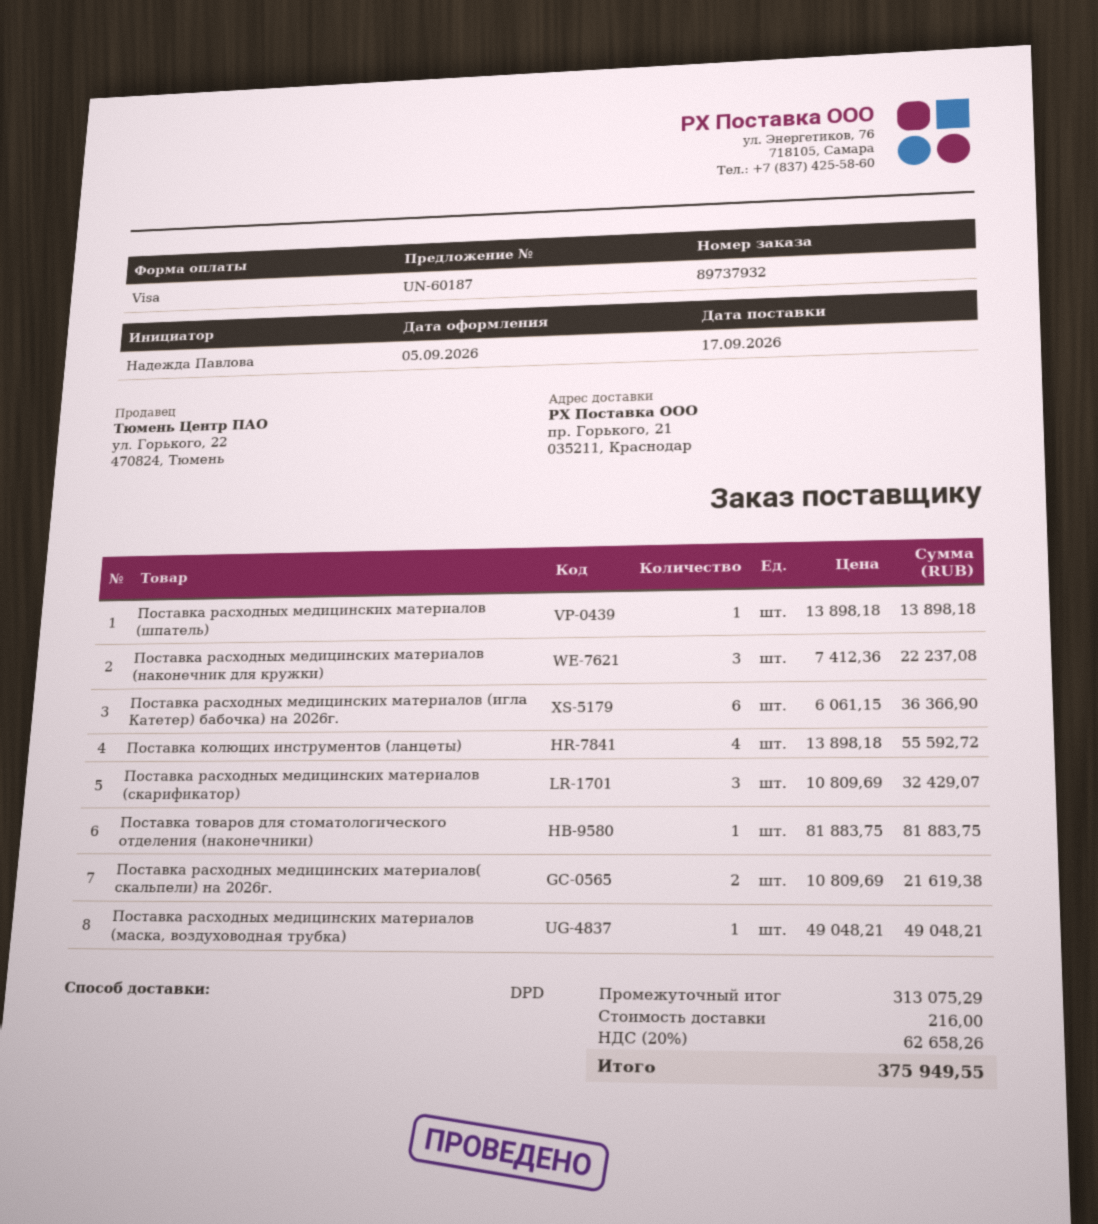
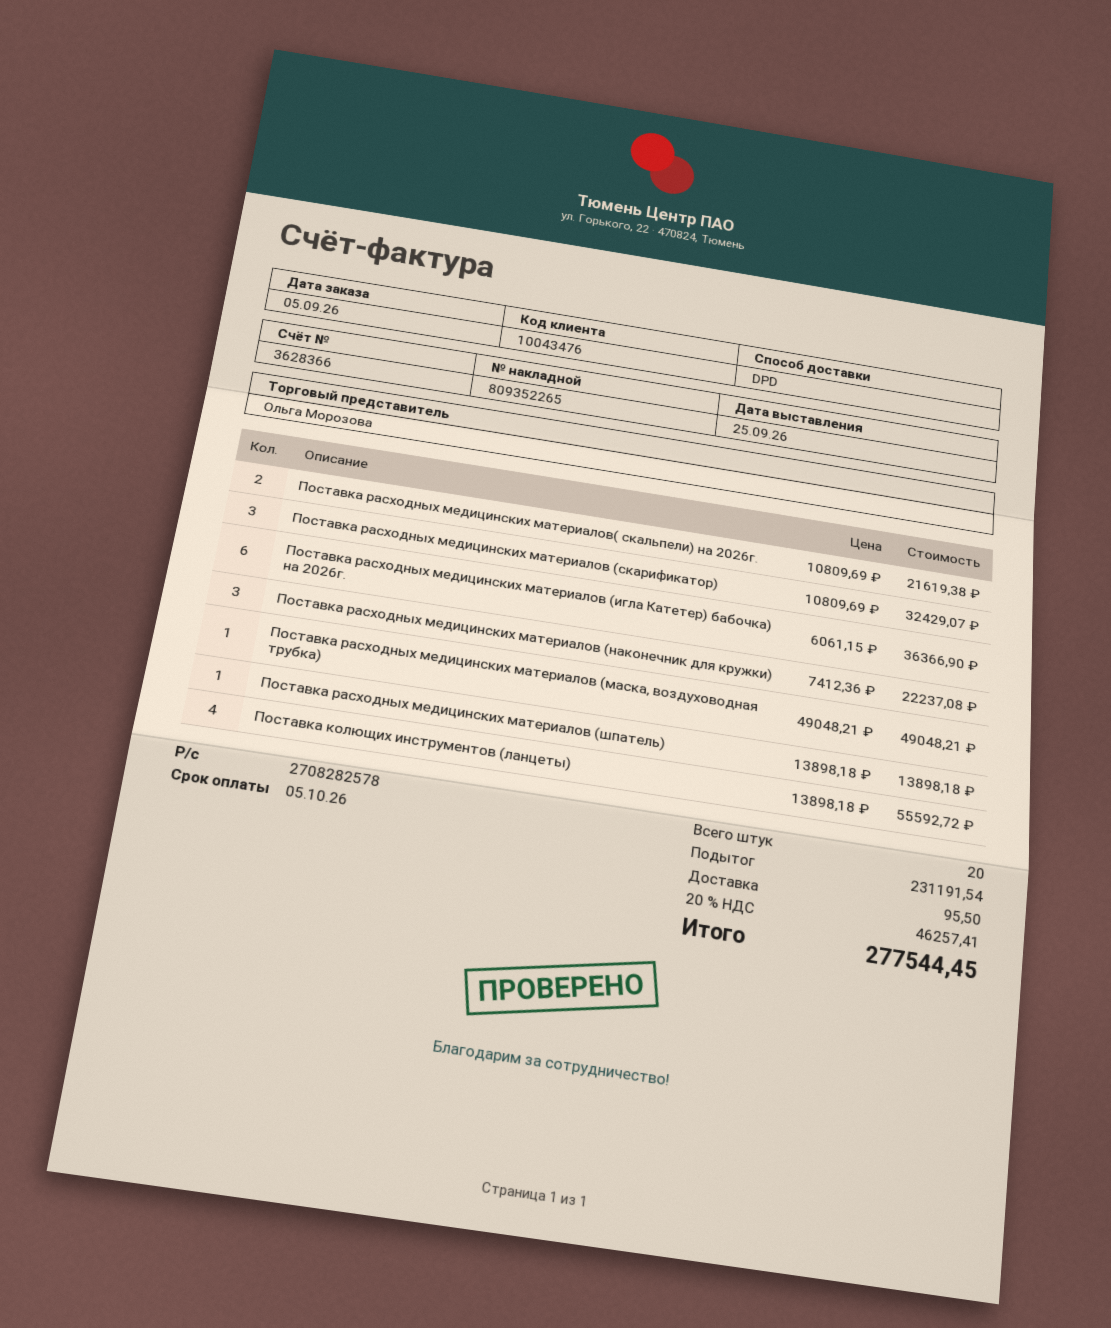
Поставка товаров для стоматологического отделения (наконечники): 1 x 81883.75 = 81883.75 -> none
subtotal: 313075.29 -> 231191.54
shipping: 216.00 -> 95.50
tax: 20% = 62658.26 -> 20% = 46257.41
total: 375949.55 -> 277544.45

